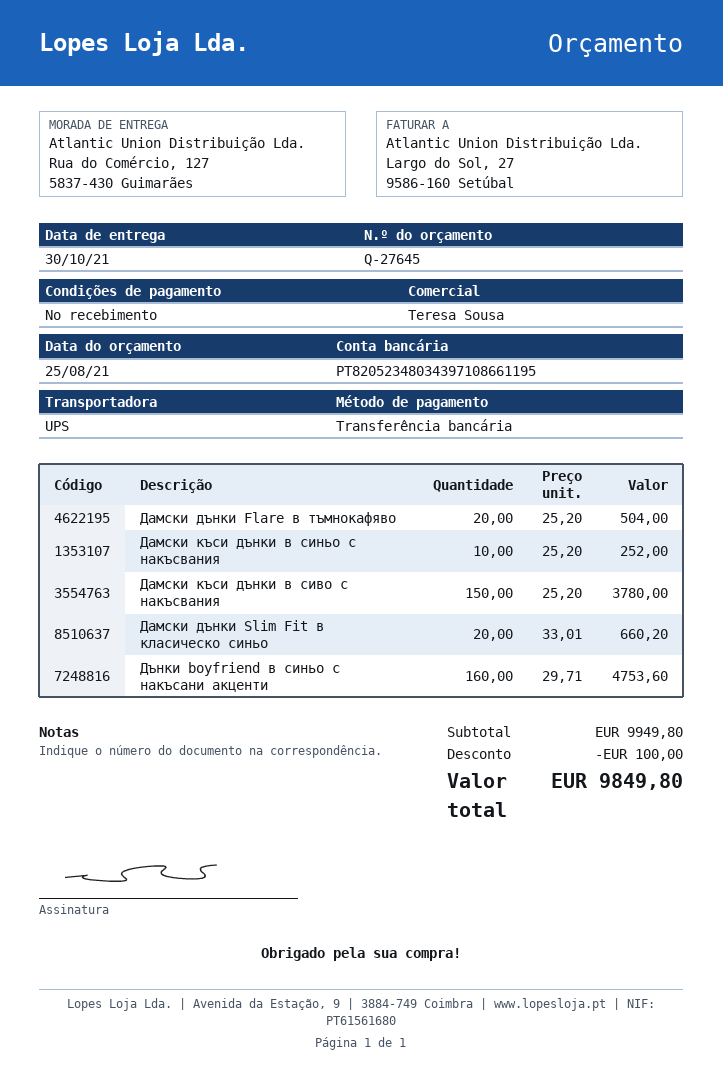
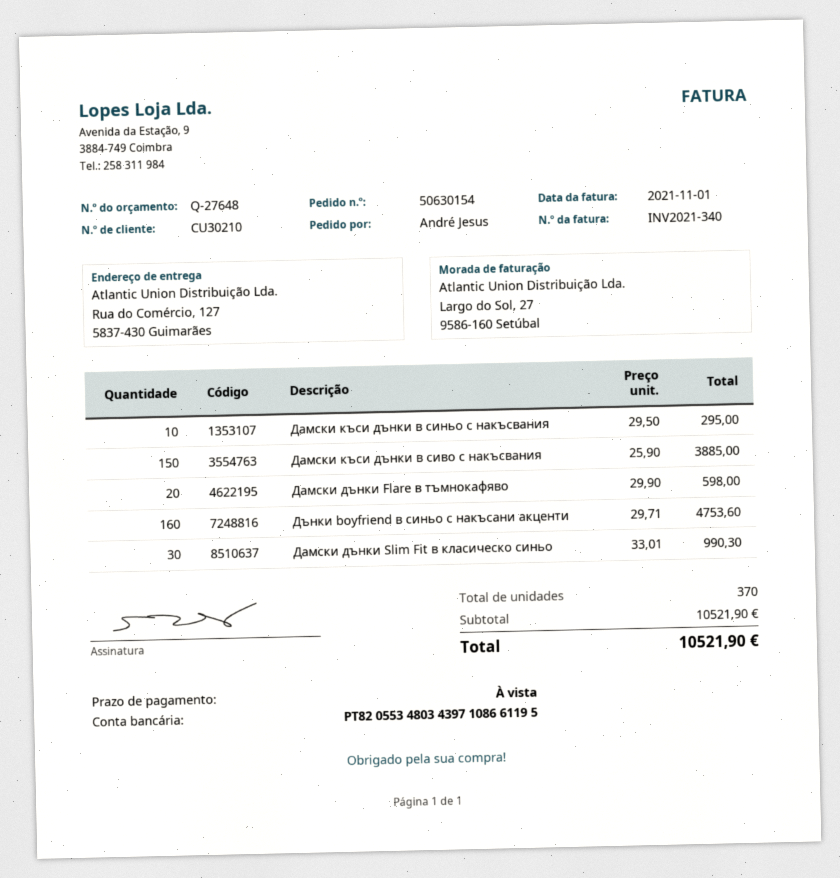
quote number: Q-27645 -> Q-27648
bank account: PT82052348034397108661195 -> PT82055348034397108661195
Дамски дънки Flare в тъмнокафяво: 20 x 25.20 = 504.00 -> 20 x 29.90 = 598.00
Дамски къси дънки в синьо с накъсвания: 10 x 25.20 = 252.00 -> 10 x 29.50 = 295.00
Дамски къси дънки в сиво с накъсвания: 150 x 25.20 = 3780.00 -> 150 x 25.90 = 3885.00
Дамски дънки Slim Fit в класическо синьо: 20 x 33.01 = 660.20 -> 30 x 33.01 = 990.30
subtotal: 9949.80 -> 10521.90
discount: 100.00 -> none
total: 9849.80 -> 10521.90

